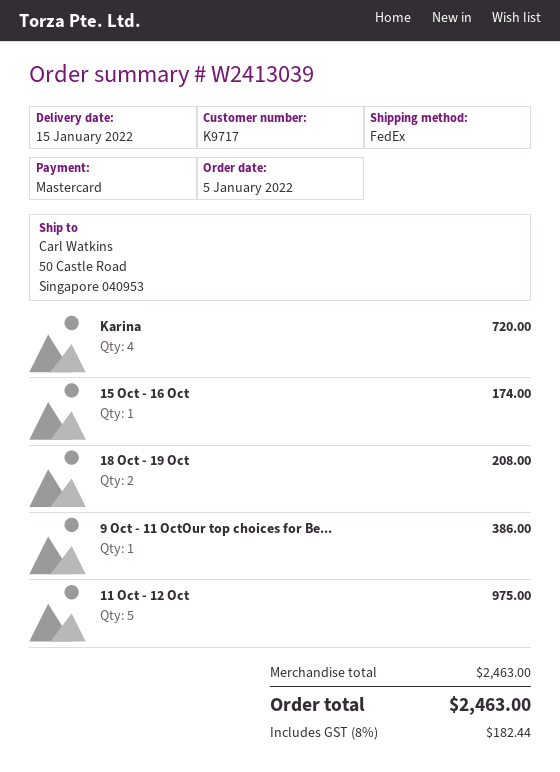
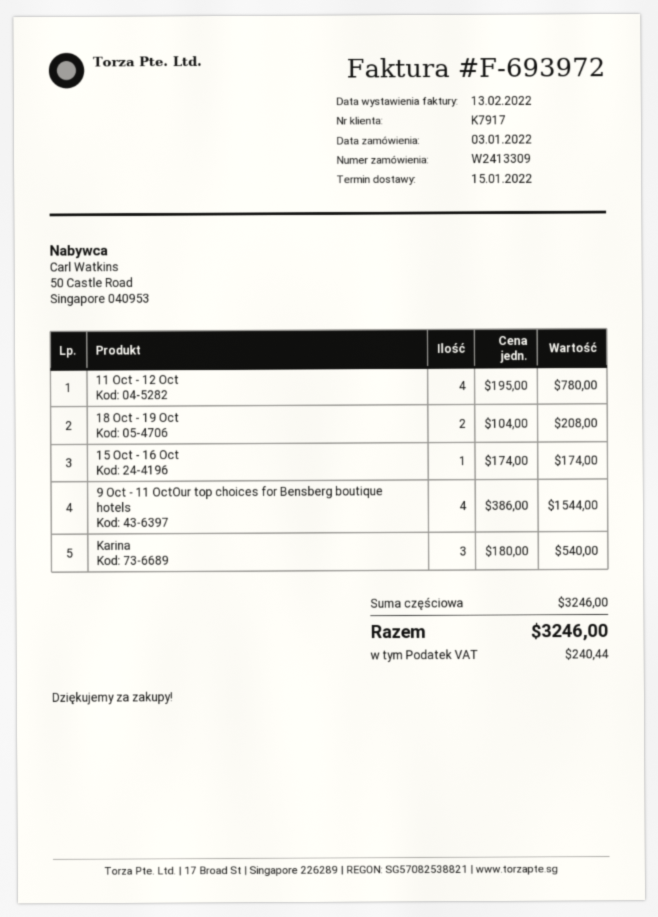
order number: W2413039 -> W2413309
order date: 2022-01-05 -> 2022-01-03
customer number: K9717 -> K7917
Karina: 4 for 720.00 -> 3 for 540.00
9 Oct - 11 OctOur top choices for Be...: 1 for 386.00 -> 4 for 1544.00
11 Oct - 12 Oct: 5 for 975.00 -> 4 for 780.00
subtotal: 2463.00 -> 3246.00
tax: 182.44 -> 240.44
total: 2463.00 -> 3246.00

